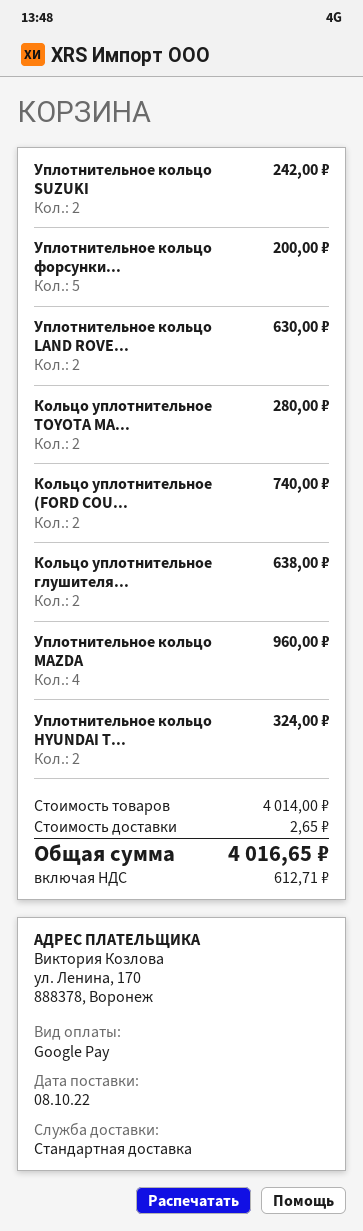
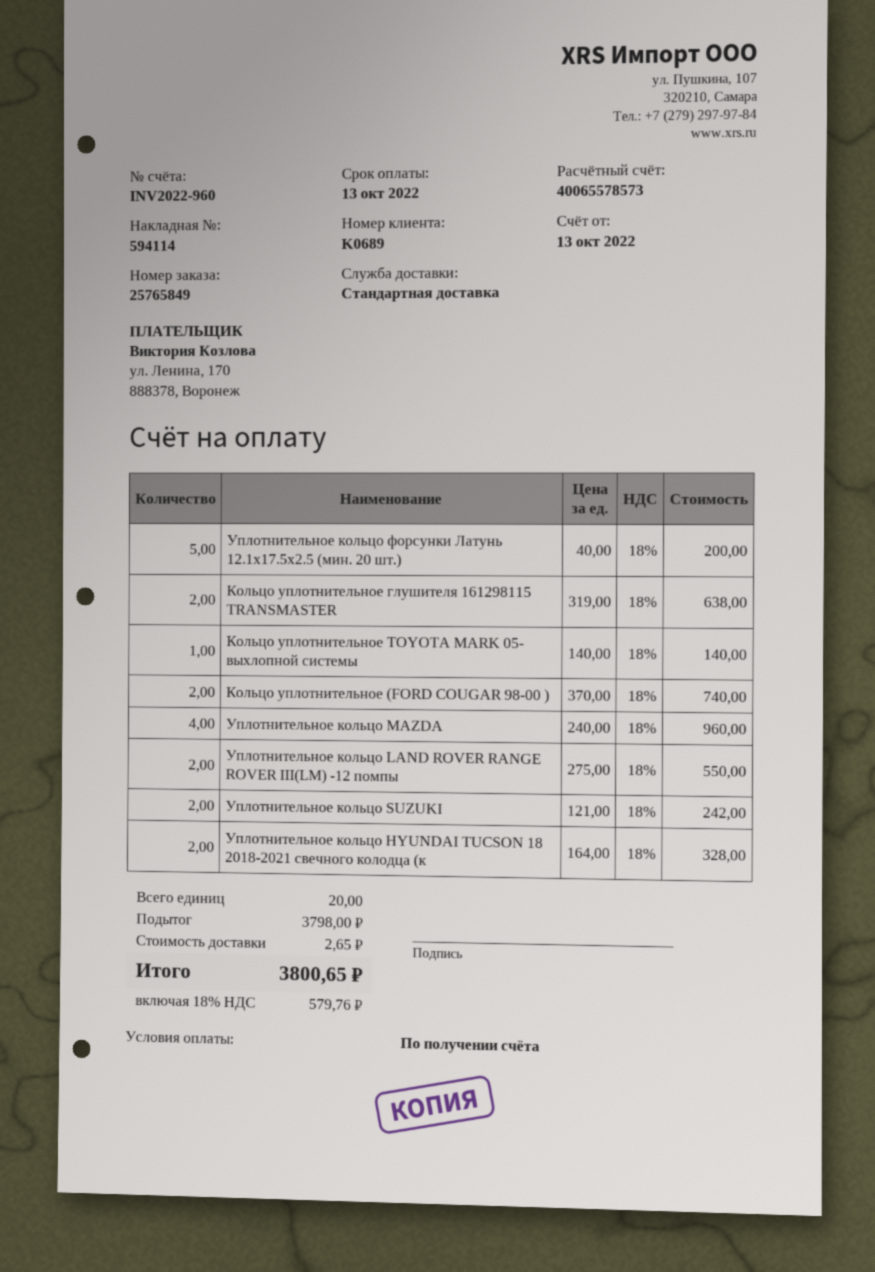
Уплотнительное кольцо LAND ROVE...: 2 for 630.00 -> 2 for 550.00
Кольцо уплотнительное TOYOTA MA...: 2 for 280.00 -> 1 for 140.00
Уплотнительное кольцо HYUNDAI T...: 2 for 324.00 -> 2 for 328.00
subtotal: 4014.00 -> 3798.00
tax: 612.71 -> 579.76
total: 4016.65 -> 3800.65

